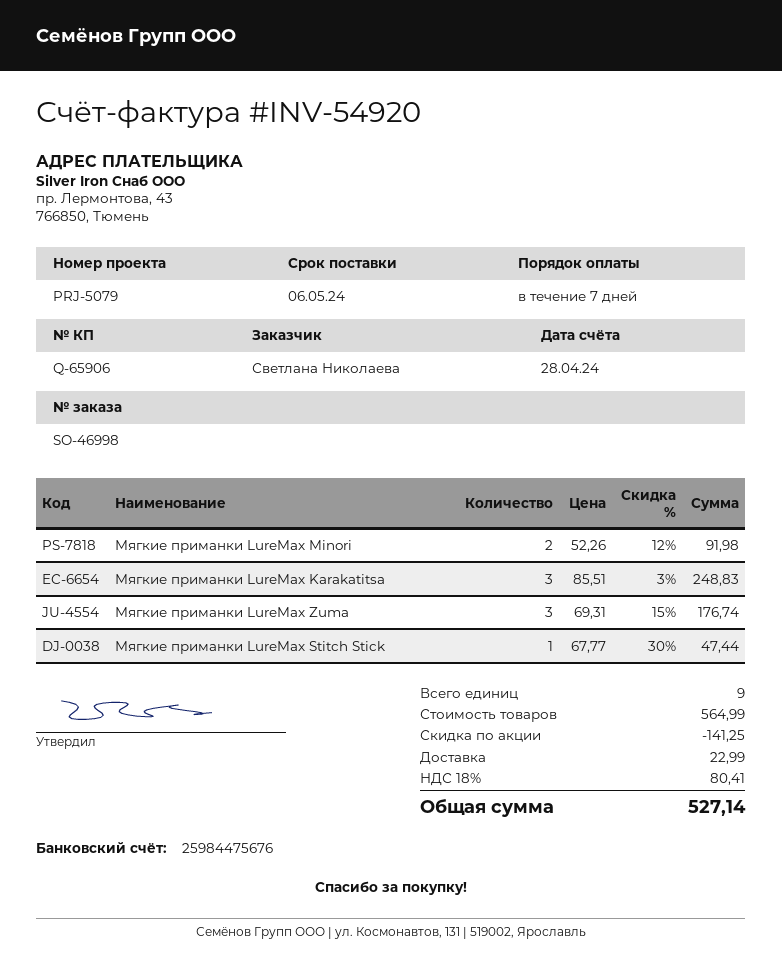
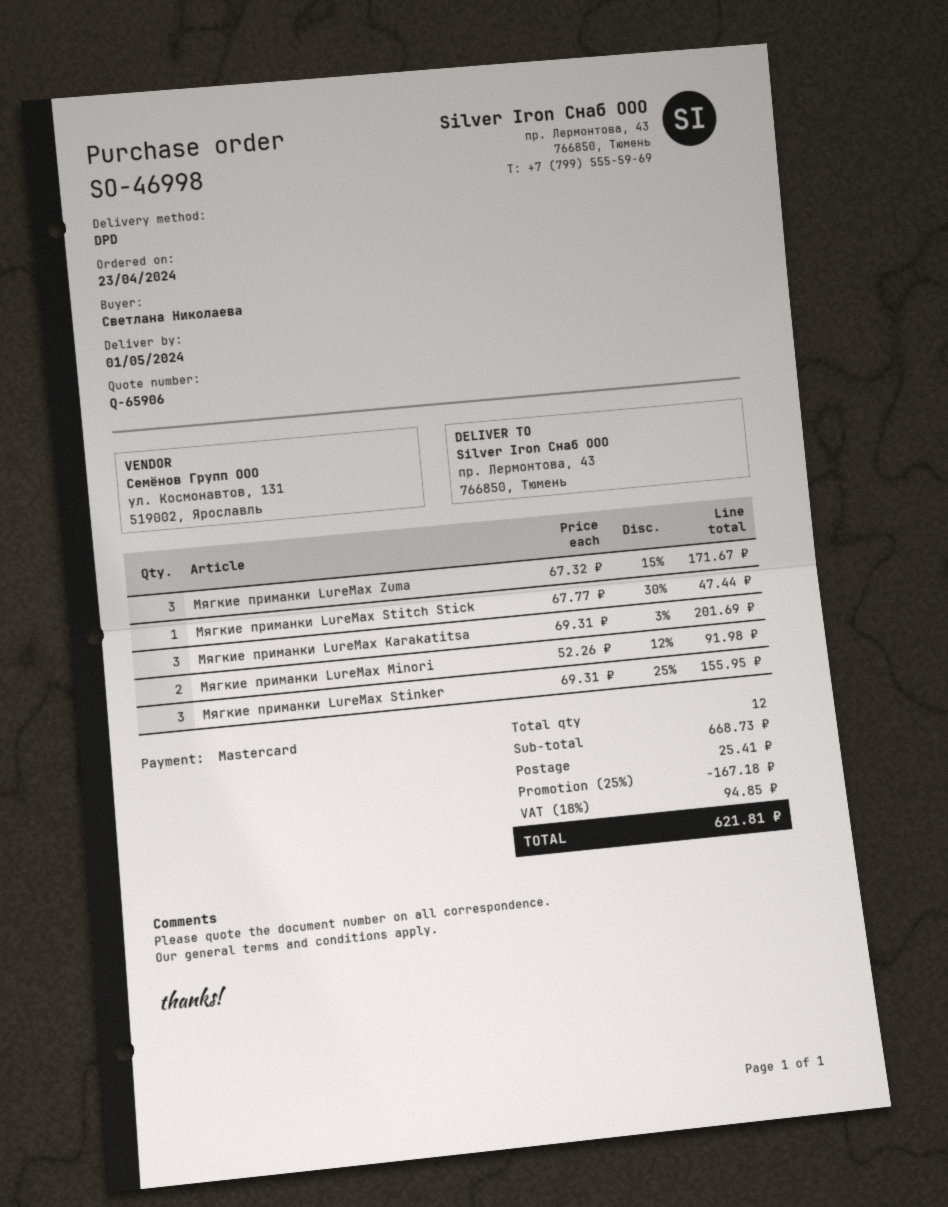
delivery date: 2024-05-06 -> 2024-05-01
Мягкие приманки LureMax Karakatitsa: 3 x 85.51 - 3% = 248.83 -> 3 x 69.31 - 3% = 201.69
Мягкие приманки LureMax Zuma: 3 x 69.31 - 15% = 176.74 -> 3 x 67.32 - 15% = 171.67
Мягкие приманки LureMax Stinker: none -> 3 x 69.31 - 25% = 155.95
total quantity: 9 -> 12
subtotal: 564.99 -> 668.73
discount: 141.25 -> 167.18
shipping: 22.99 -> 25.41
tax: 18% = 80.41 -> 18% = 94.85
total: 527.14 -> 621.81

